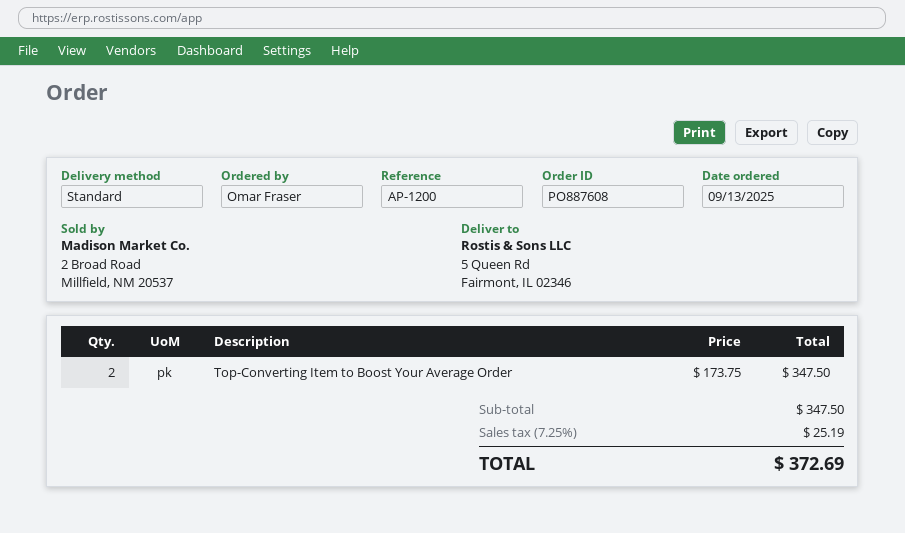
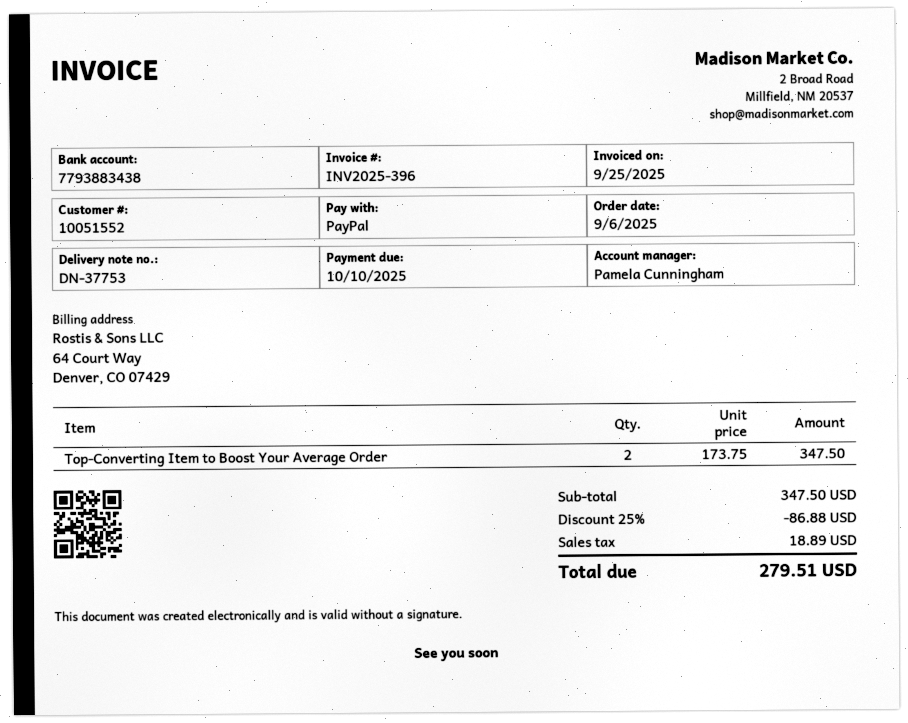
order date: 2025-09-13 -> 2025-09-06
discount: none -> 25% = 86.88
tax: 25.19 -> 18.89
total: 372.69 -> 279.51

